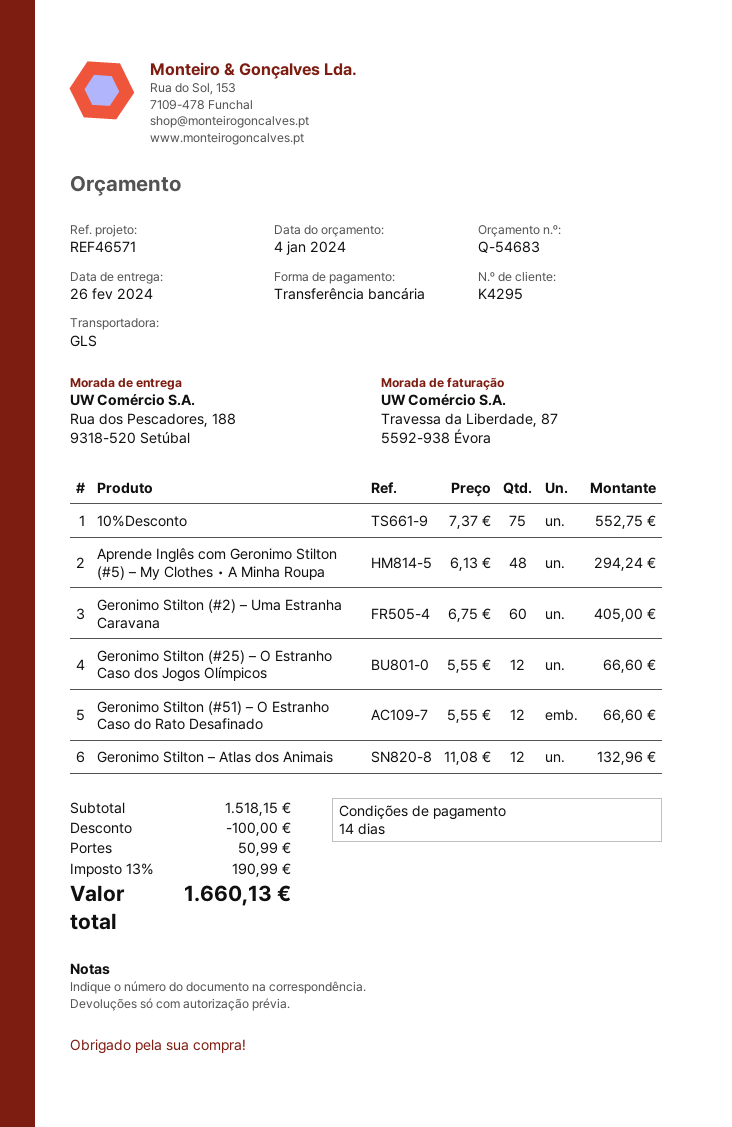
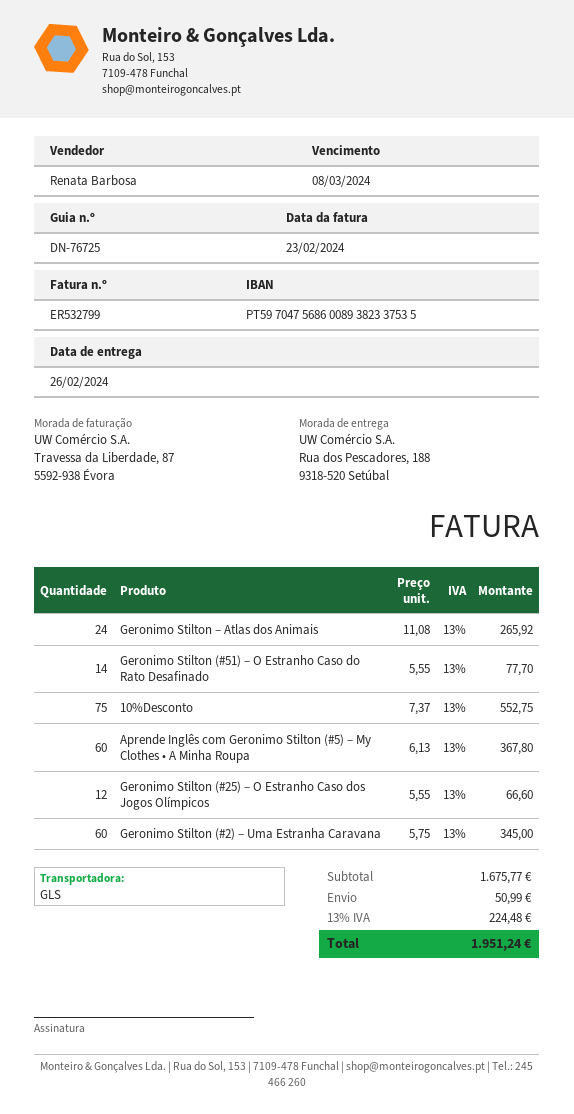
Aprende Inglês com Geronimo Stilton (#5) – My Clothes • A Minha Roupa: 48 x 6.13 = 294.24 -> 60 x 6.13 = 367.80
Geronimo Stilton (#2) – Uma Estranha Caravana: 60 x 6.75 = 405.00 -> 60 x 5.75 = 345.00
Geronimo Stilton (#51) – O Estranho Caso do Rato Desafinado: 12 x 5.55 = 66.60 -> 14 x 5.55 = 77.70
Geronimo Stilton – Atlas dos Animais: 12 x 11.08 = 132.96 -> 24 x 11.08 = 265.92
subtotal: 1518.15 -> 1675.77
discount: 100.00 -> none
tax: 13% = 190.99 -> 13% = 224.48
total: 1660.13 -> 1951.24

